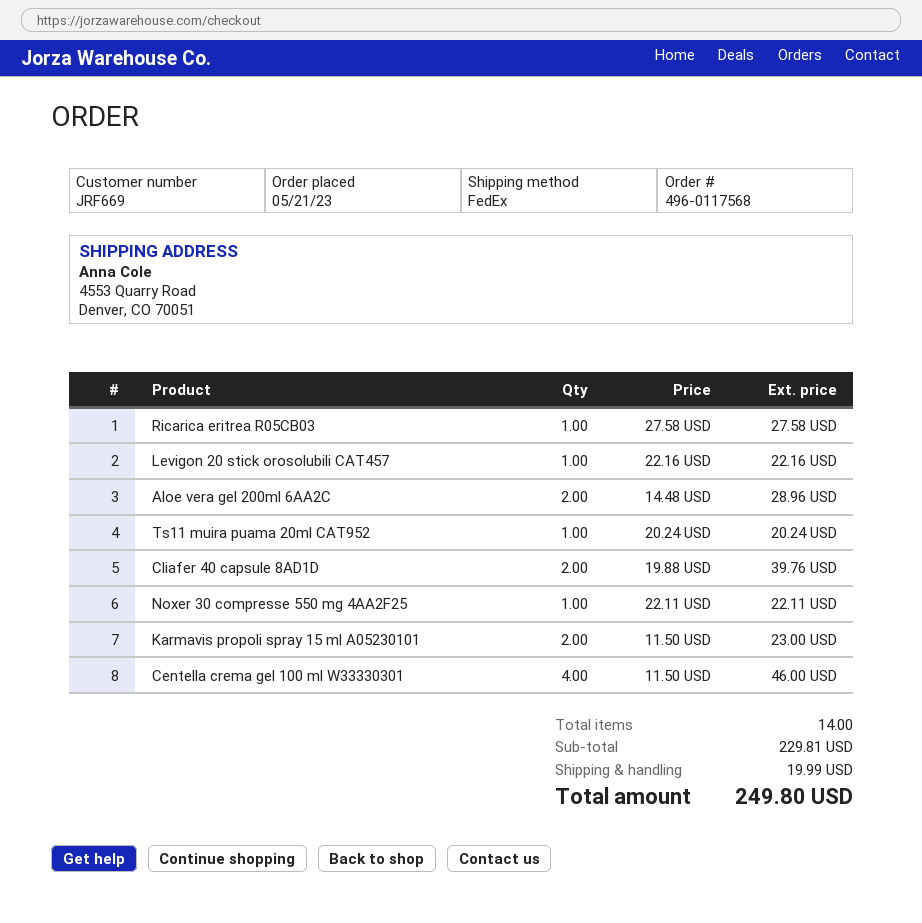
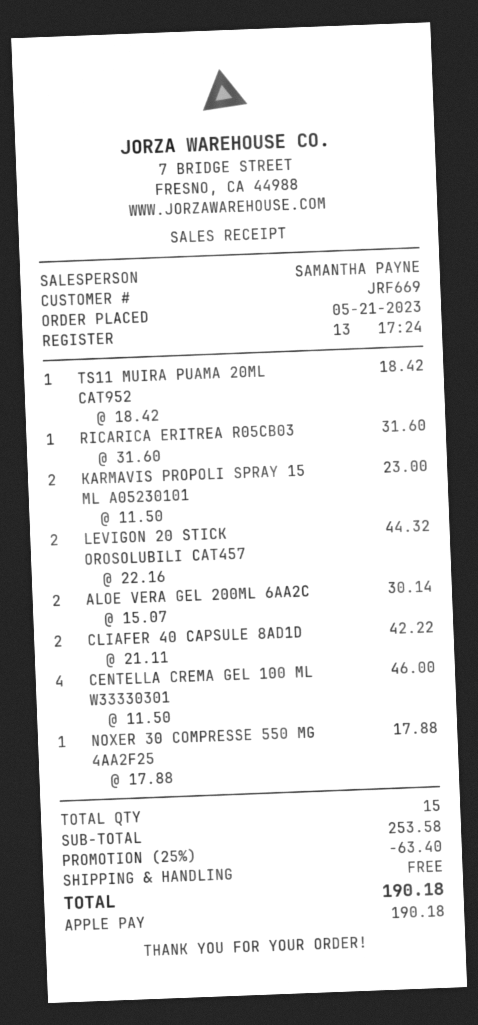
Ricarica eritrea R05CB03: 1 x 27.58 = 27.58 -> 1 x 31.60 = 31.60
Levigon 20 stick orosolubili CAT457: 1 x 22.16 = 22.16 -> 2 x 22.16 = 44.32
Aloe vera gel 200ml 6AA2C: 2 x 14.48 = 28.96 -> 2 x 15.07 = 30.14
Ts11 muira puama 20ml CAT952: 1 x 20.24 = 20.24 -> 1 x 18.42 = 18.42
Cliafer 40 capsule 8AD1D: 2 x 19.88 = 39.76 -> 2 x 21.11 = 42.22
Noxer 30 compresse 550 mg 4AA2F25: 1 x 22.11 = 22.11 -> 1 x 17.88 = 17.88
total quantity: 14 -> 15
subtotal: 229.81 -> 253.58
discount: none -> 25% = 63.40
shipping: 19.99 -> 0.00
total: 249.80 -> 190.18

